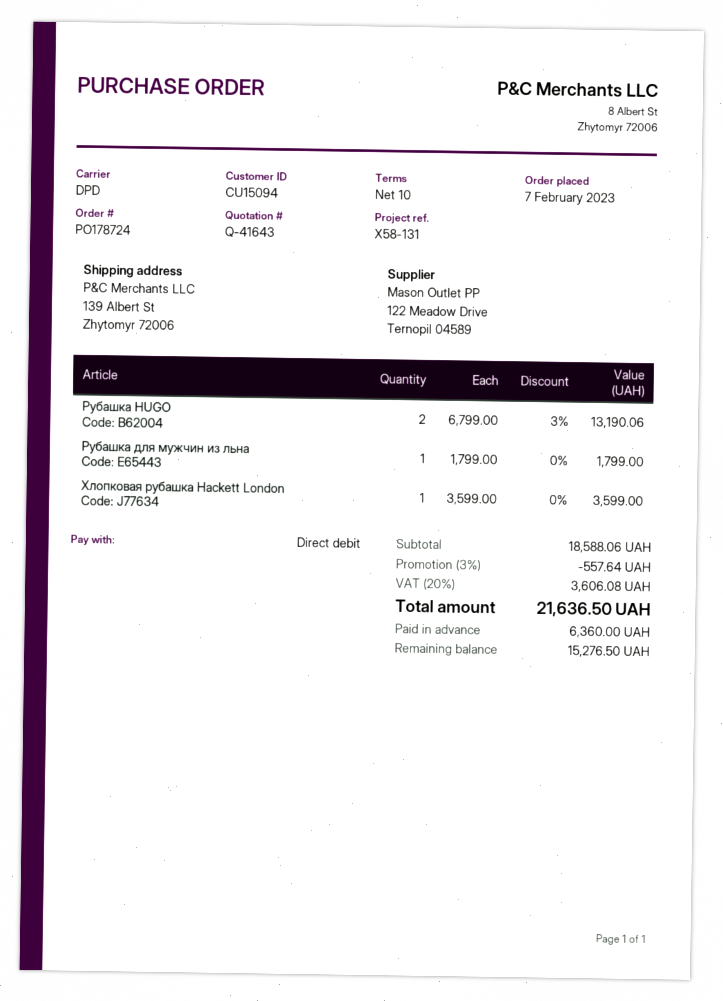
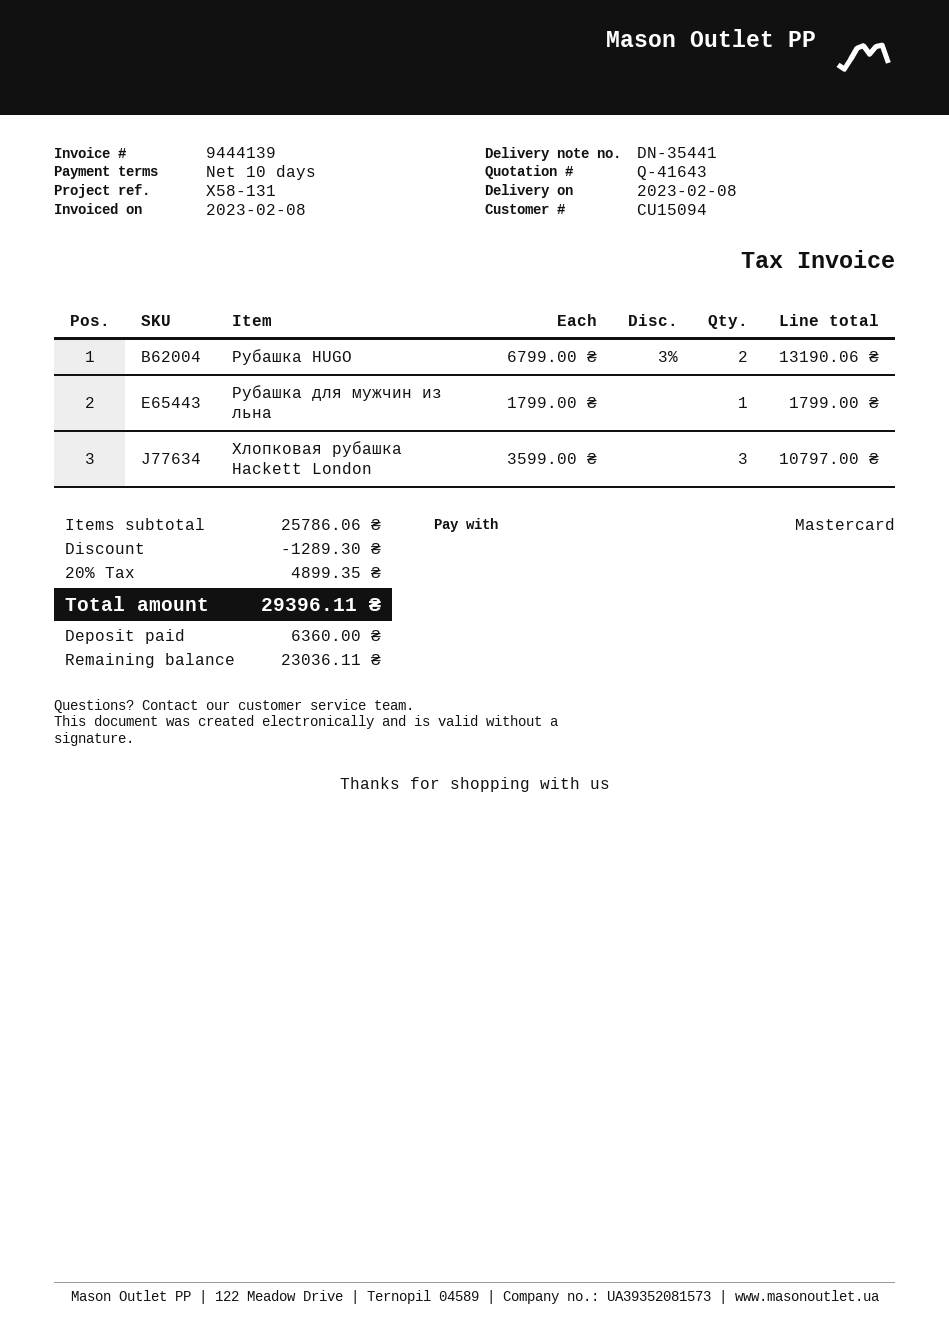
payment method: direct debit -> Mastercard
Хлопковая рубашка Hackett London: 1 x 3599.00 = 3599.00 -> 3 x 3599.00 = 10797.00
subtotal: 18588.06 -> 25786.06
discount: 557.64 -> 1289.30
tax: 20% = 3606.08 -> 20% = 4899.35
total: 21636.50 -> 29396.11
balance: 15276.50 -> 23036.11

